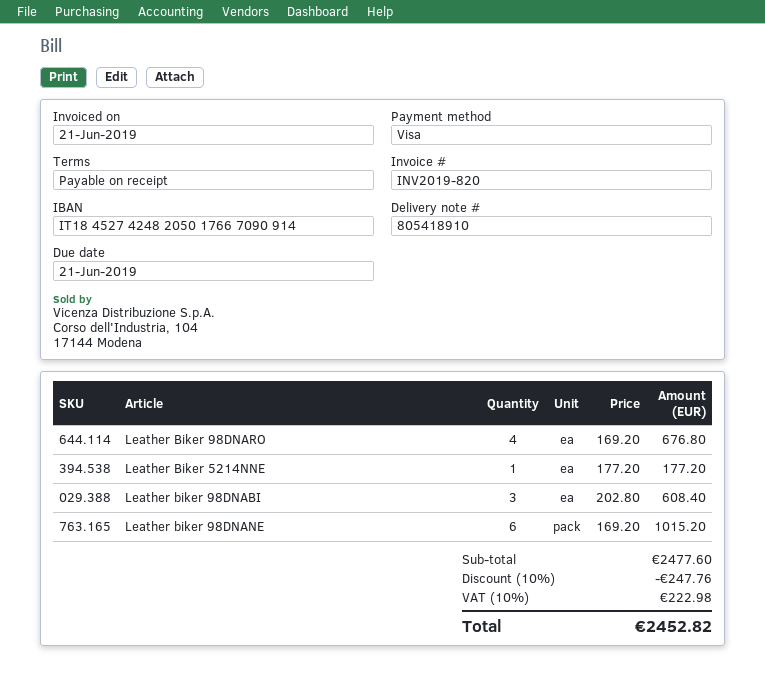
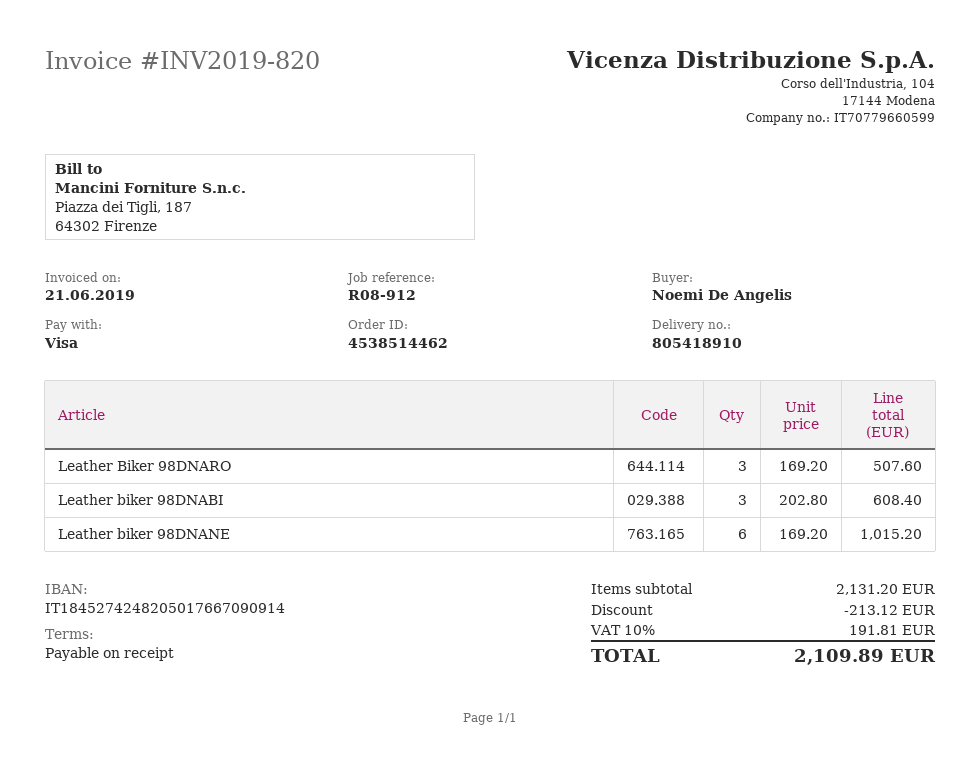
Leather Biker 98DNARO: 4 x 169.20 = 676.80 -> 3 x 169.20 = 507.60
Leather Biker 5214NNE: 1 x 177.20 = 177.20 -> none
subtotal: 2477.60 -> 2131.20
discount: 247.76 -> 213.12
tax: 10% = 222.98 -> 10% = 191.81
total: 2452.82 -> 2109.89

